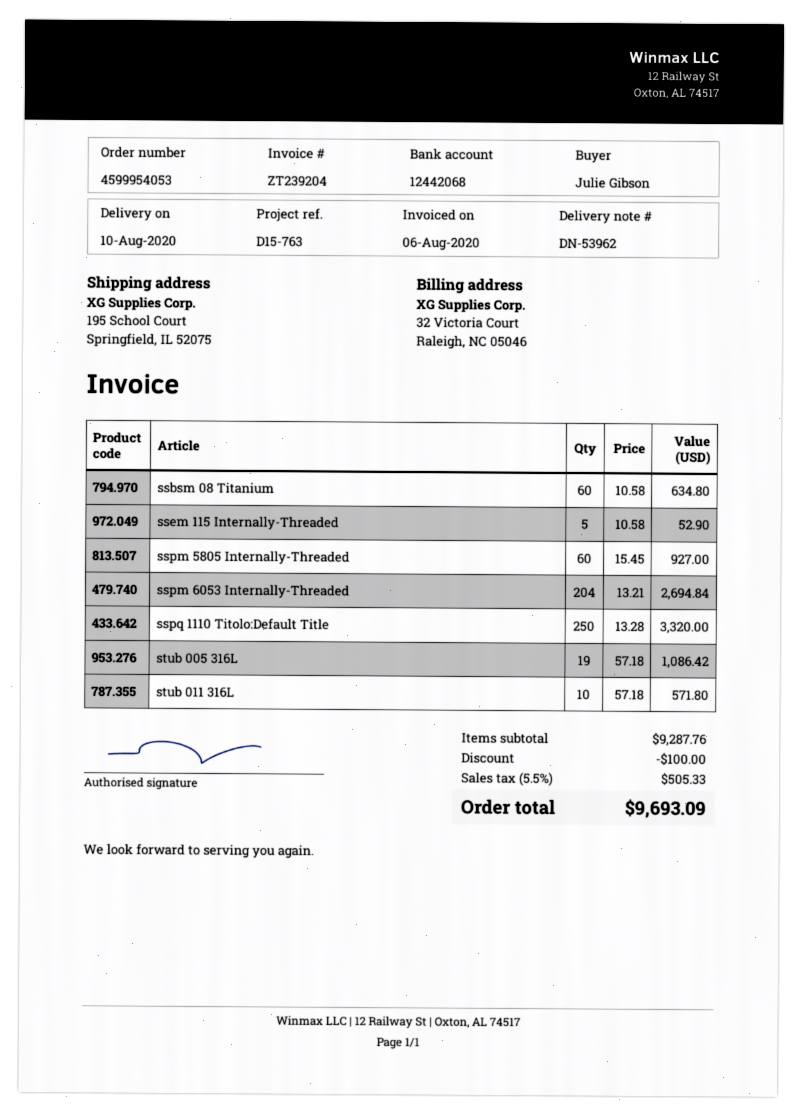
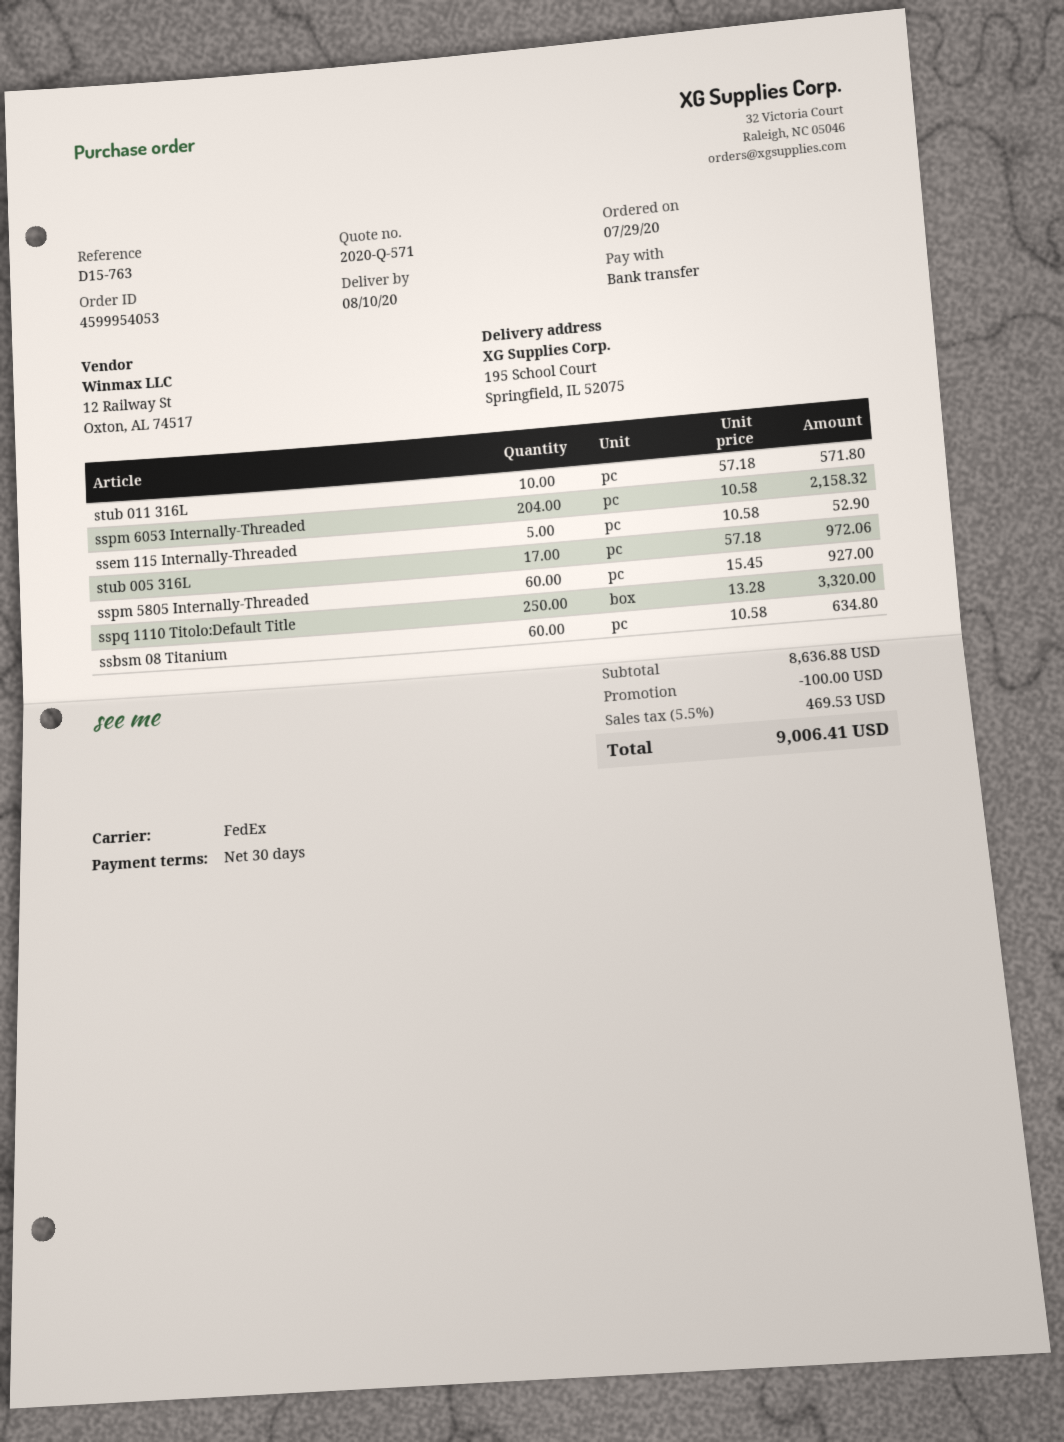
sspm 6053 Internally-Threaded: 204 x 13.21 = 2694.84 -> 204 x 10.58 = 2158.32
stub 005 316L: 19 x 57.18 = 1086.42 -> 17 x 57.18 = 972.06
subtotal: 9287.76 -> 8636.88
tax: 5.5% = 505.33 -> 5.5% = 469.53
total: 9693.09 -> 9006.41

